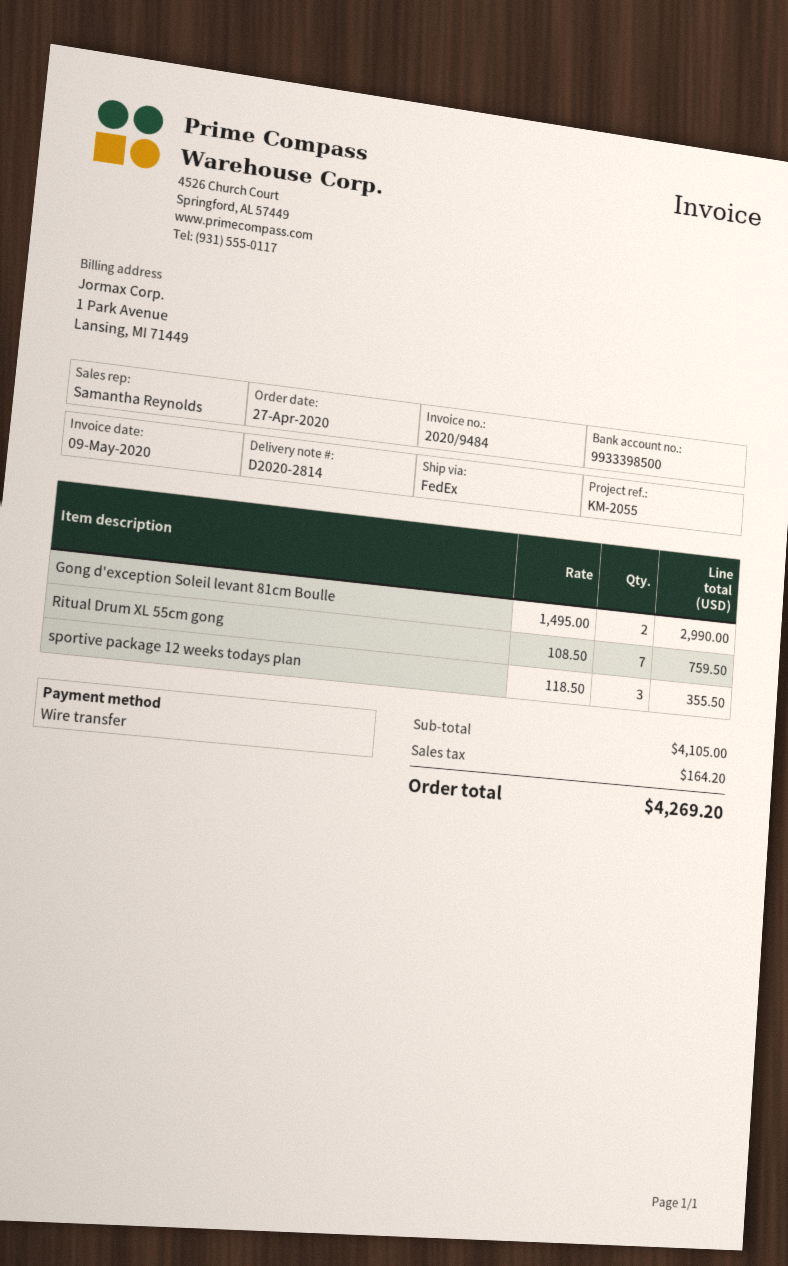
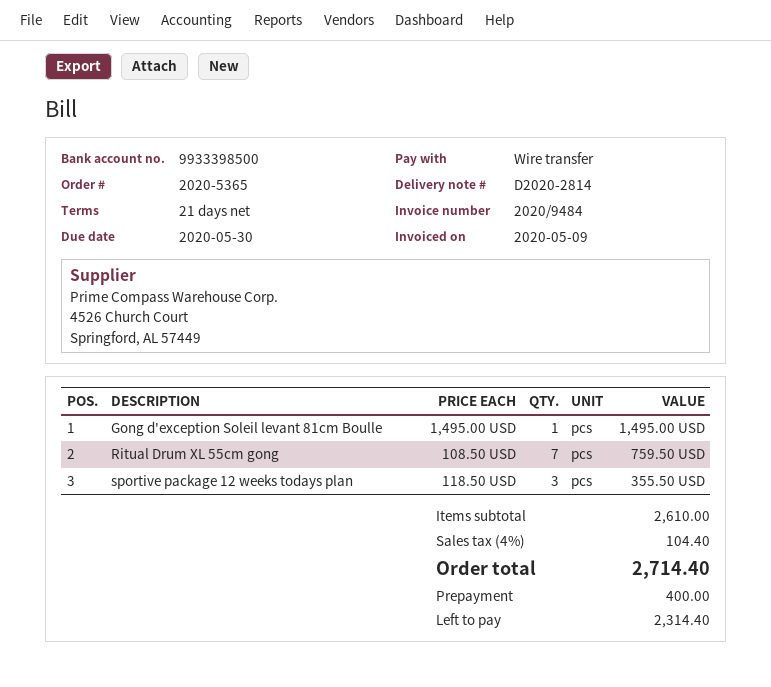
Gong d'exception Soleil levant 81cm Boulle: 2 x 1495.00 = 2990.00 -> 1 x 1495.00 = 1495.00
subtotal: 4105.00 -> 2610.00
tax: 164.20 -> 104.40
total: 4269.20 -> 2714.40

